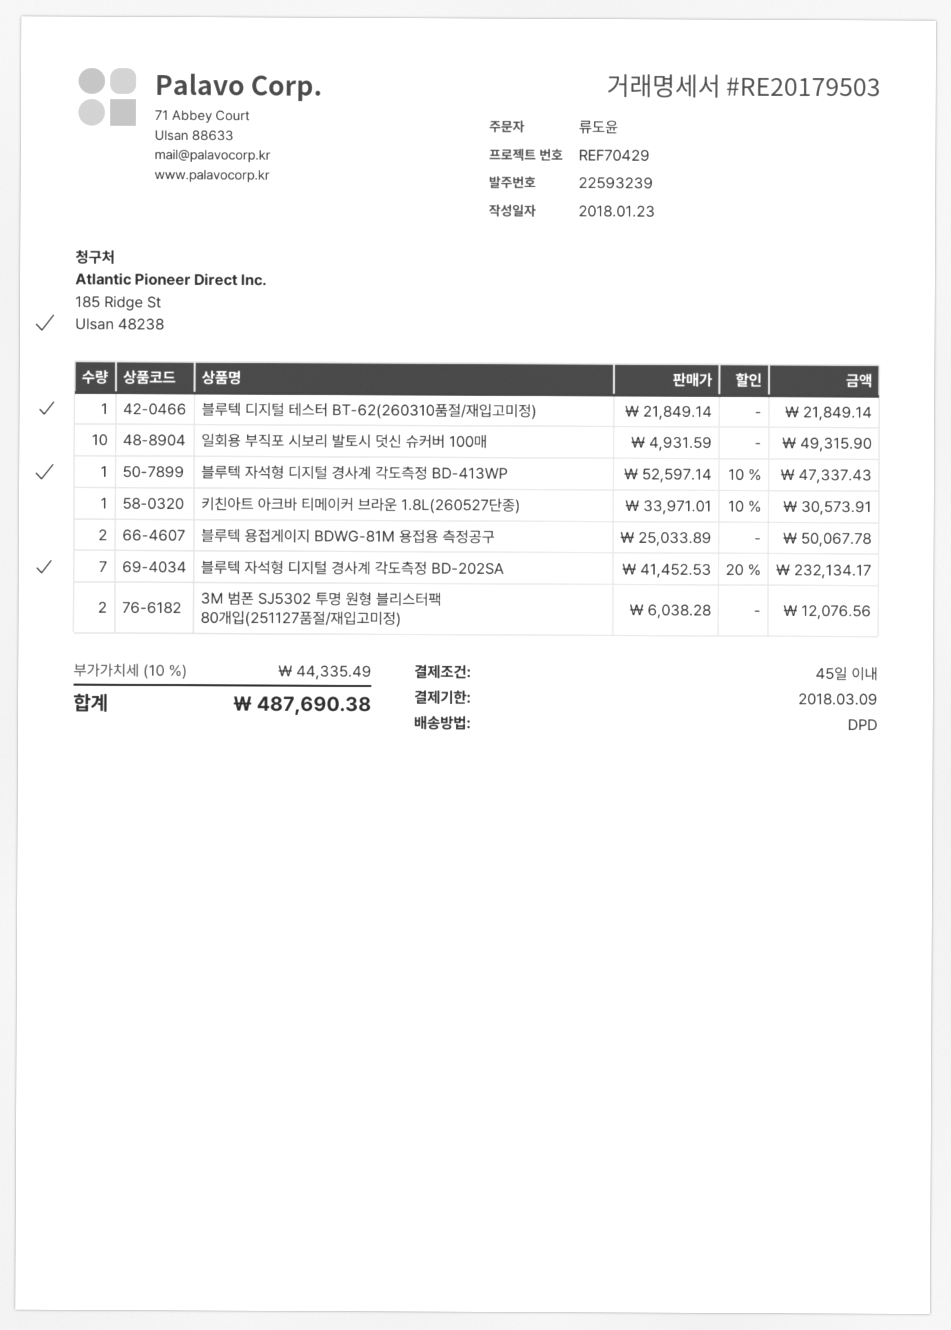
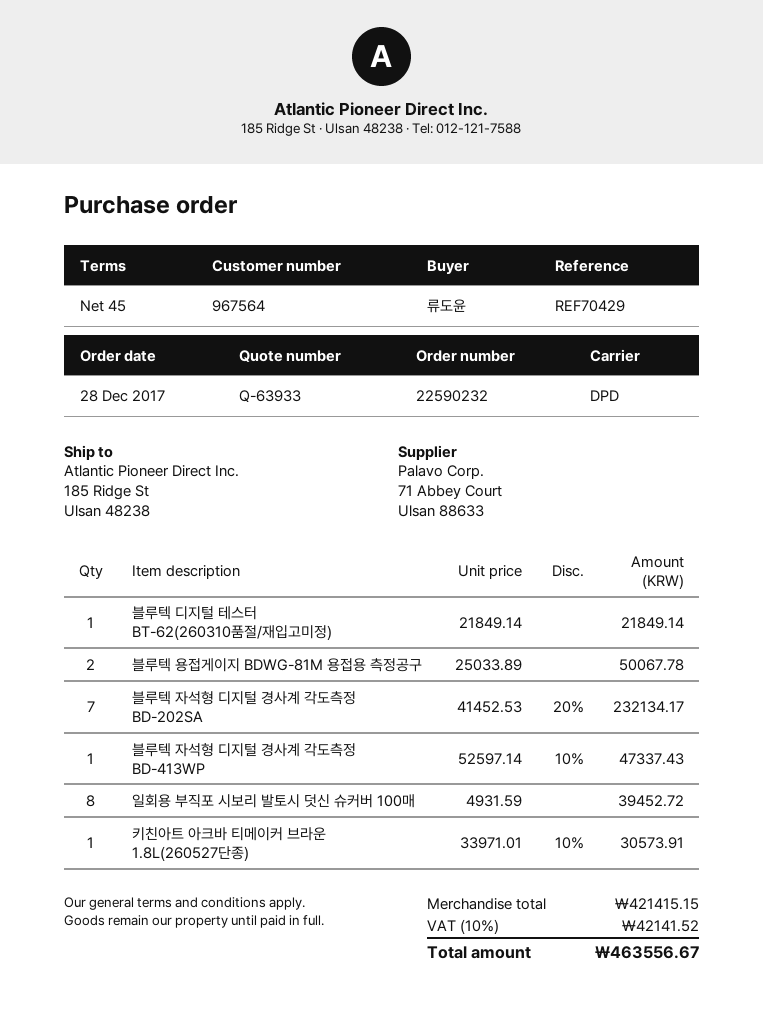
order number: 22593239 -> 22590232
일회용 부직포 시보리 발토시 덧신 슈커버 100매: 10 x 4931.59 = 49315.90 -> 8 x 4931.59 = 39452.72
3M 범폰 SJ5302 투명 원형 블리스터팩 80개입(251127품절/재입고미정): 2 x 6038.28 = 12076.56 -> none
tax: 10% = 44335.49 -> 10% = 42141.52
total: 487690.38 -> 463556.67

